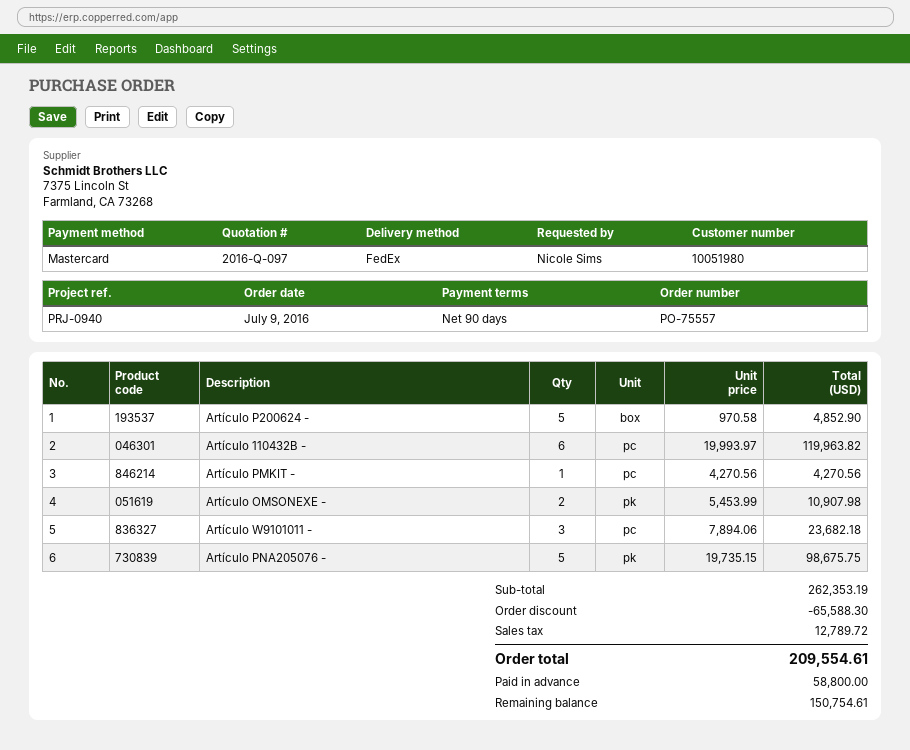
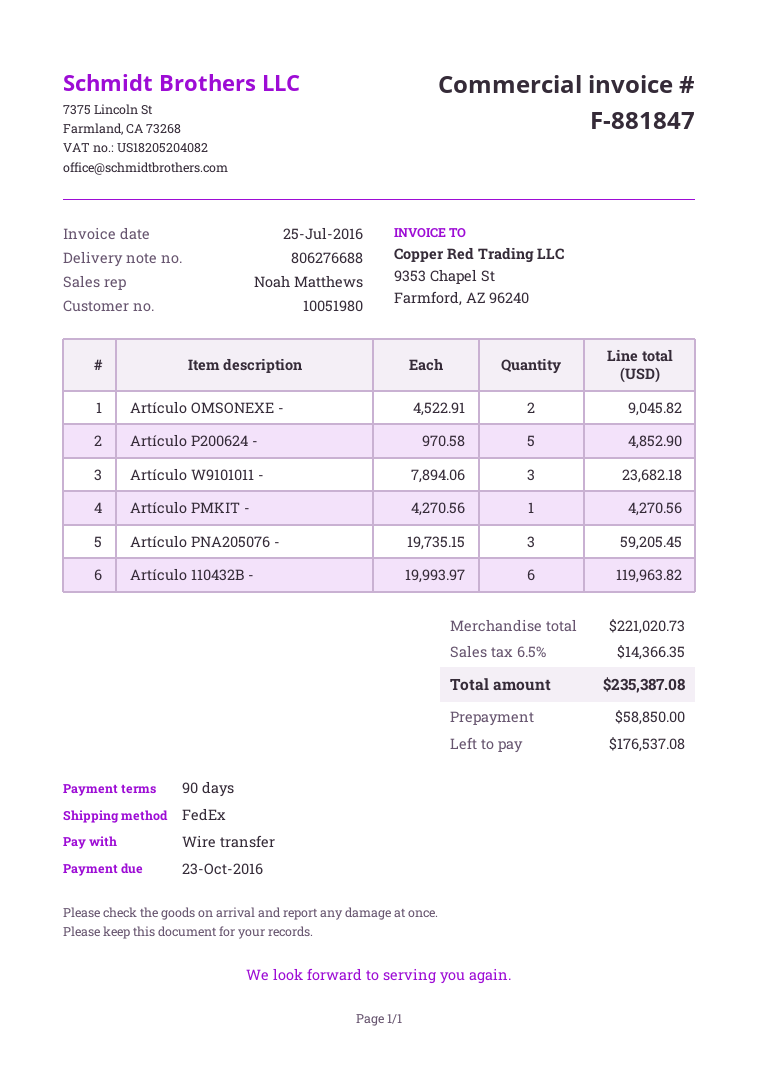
payment method: Mastercard -> bank transfer
Artículo OMSONEXE -: 2 x 5453.99 = 10907.98 -> 2 x 4522.91 = 9045.82
Artículo PNA205076 -: 5 x 19735.15 = 98675.75 -> 3 x 19735.15 = 59205.45
subtotal: 262353.19 -> 221020.73
discount: 65588.30 -> none
tax: 12789.72 -> 14366.35
total: 209554.61 -> 235387.08
deposit: 58800.00 -> 58850.00
balance: 150754.61 -> 176537.08

